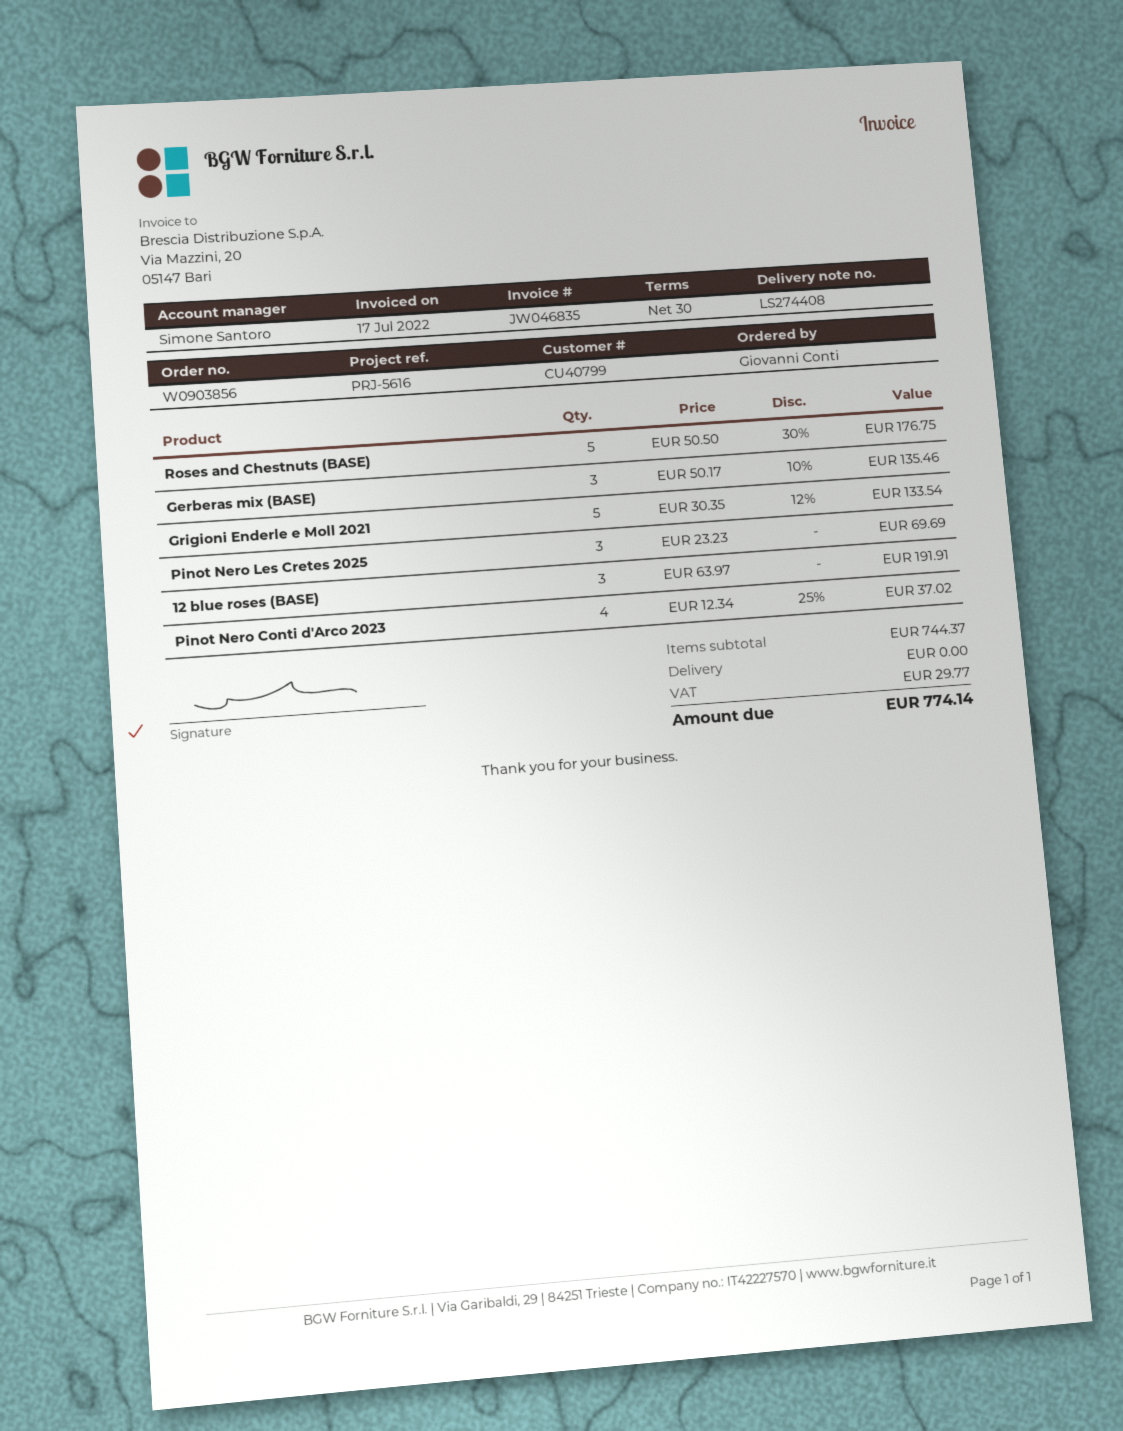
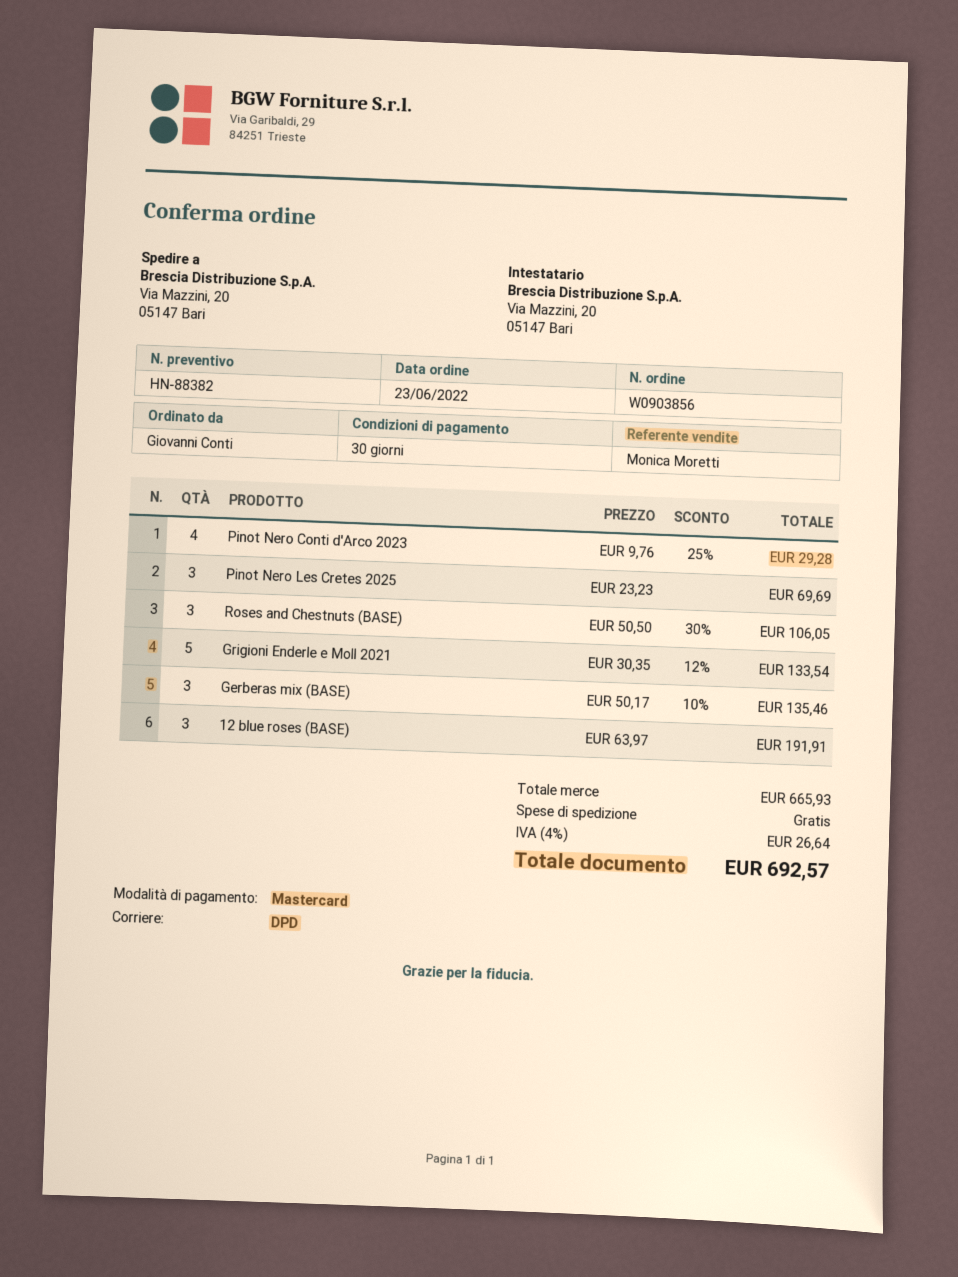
sales rep: Simone Santoro -> Monica Moretti
Roses and Chestnuts (BASE): 5 x 50.50 - 30% = 176.75 -> 3 x 50.50 - 30% = 106.05
Pinot Nero Conti d'Arco 2023: 4 x 12.34 - 25% = 37.02 -> 4 x 9.76 - 25% = 29.28
subtotal: 744.37 -> 665.93
tax: 29.77 -> 26.64
total: 774.14 -> 692.57

